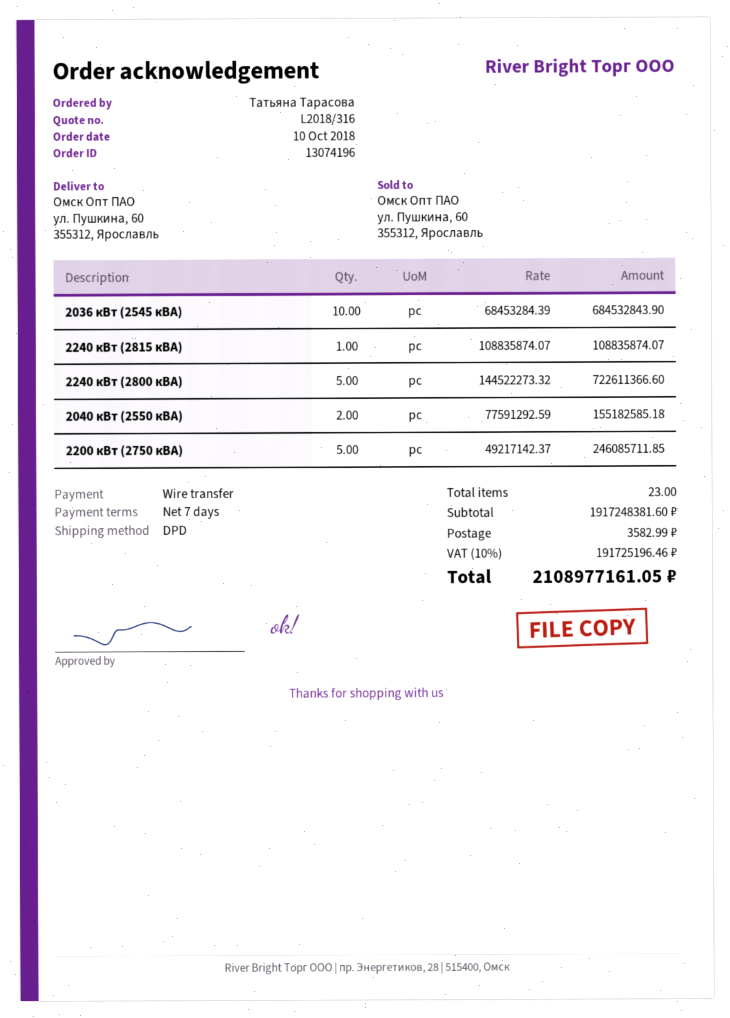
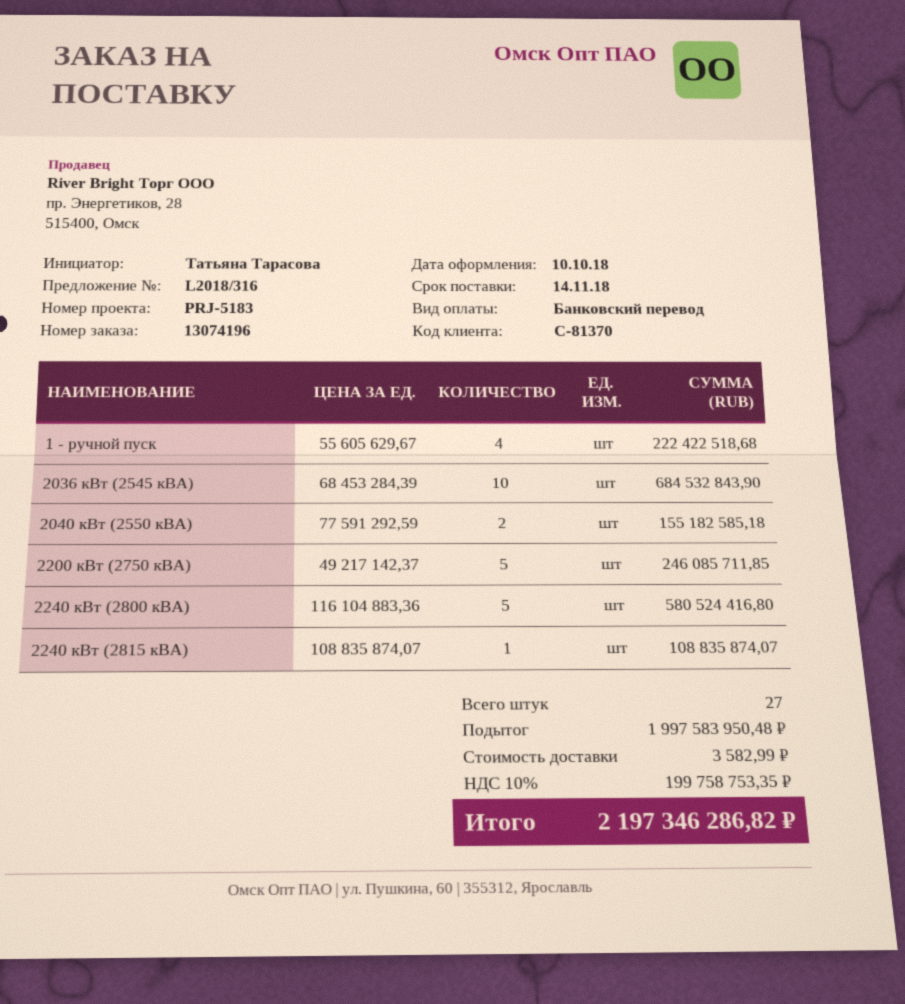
2240 кВт (2800 кВА): 5 x 144522273.32 = 722611366.60 -> 5 x 116104883.36 = 580524416.80
1 - ручной пуск: none -> 4 x 55605629.67 = 222422518.68
total quantity: 23 -> 27
subtotal: 1917248381.60 -> 1997583950.48
tax: 10% = 191725196.46 -> 10% = 199758753.35
total: 2108977161.05 -> 2197346286.82

